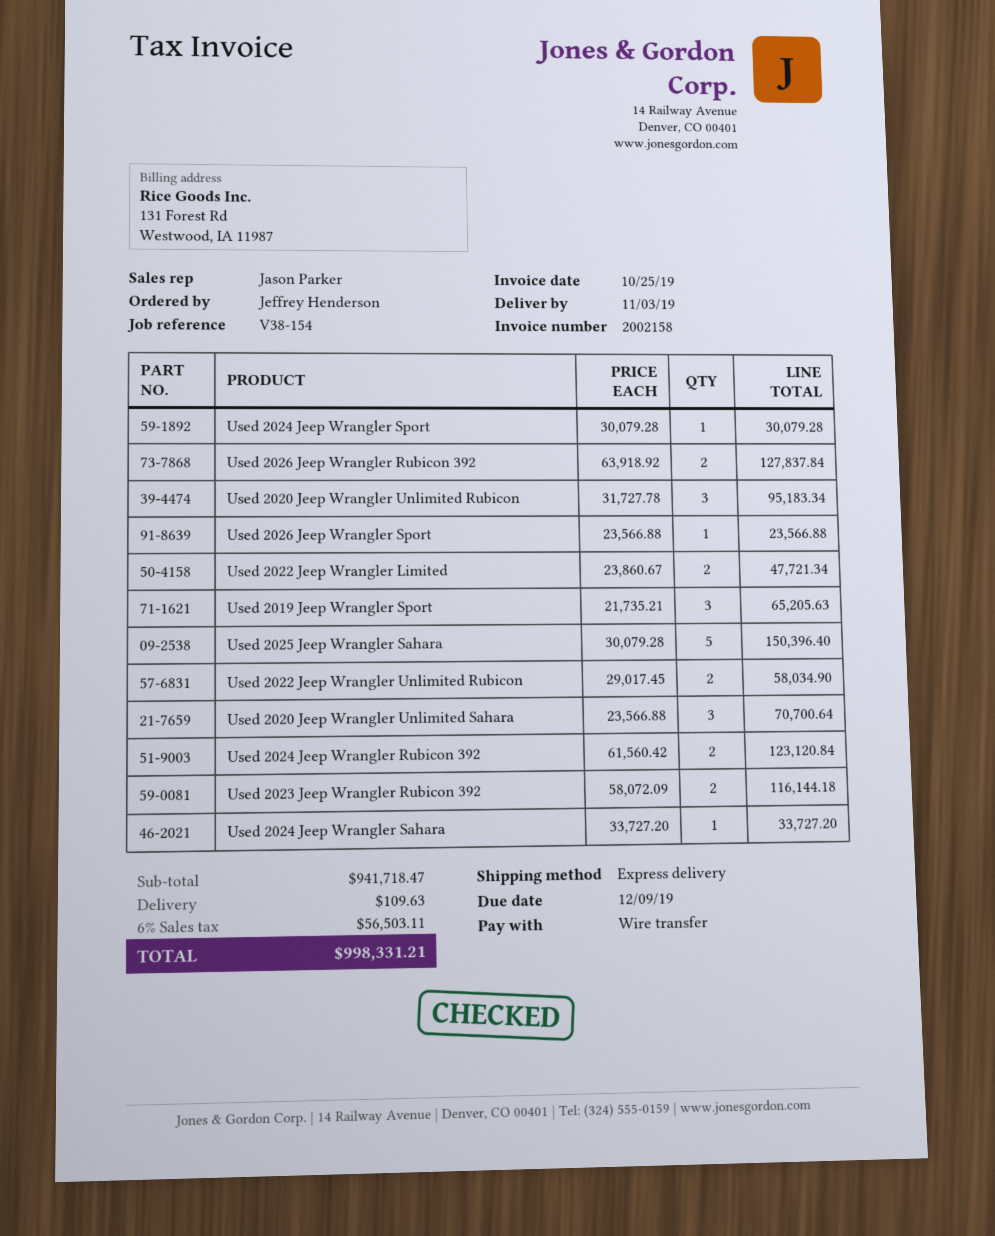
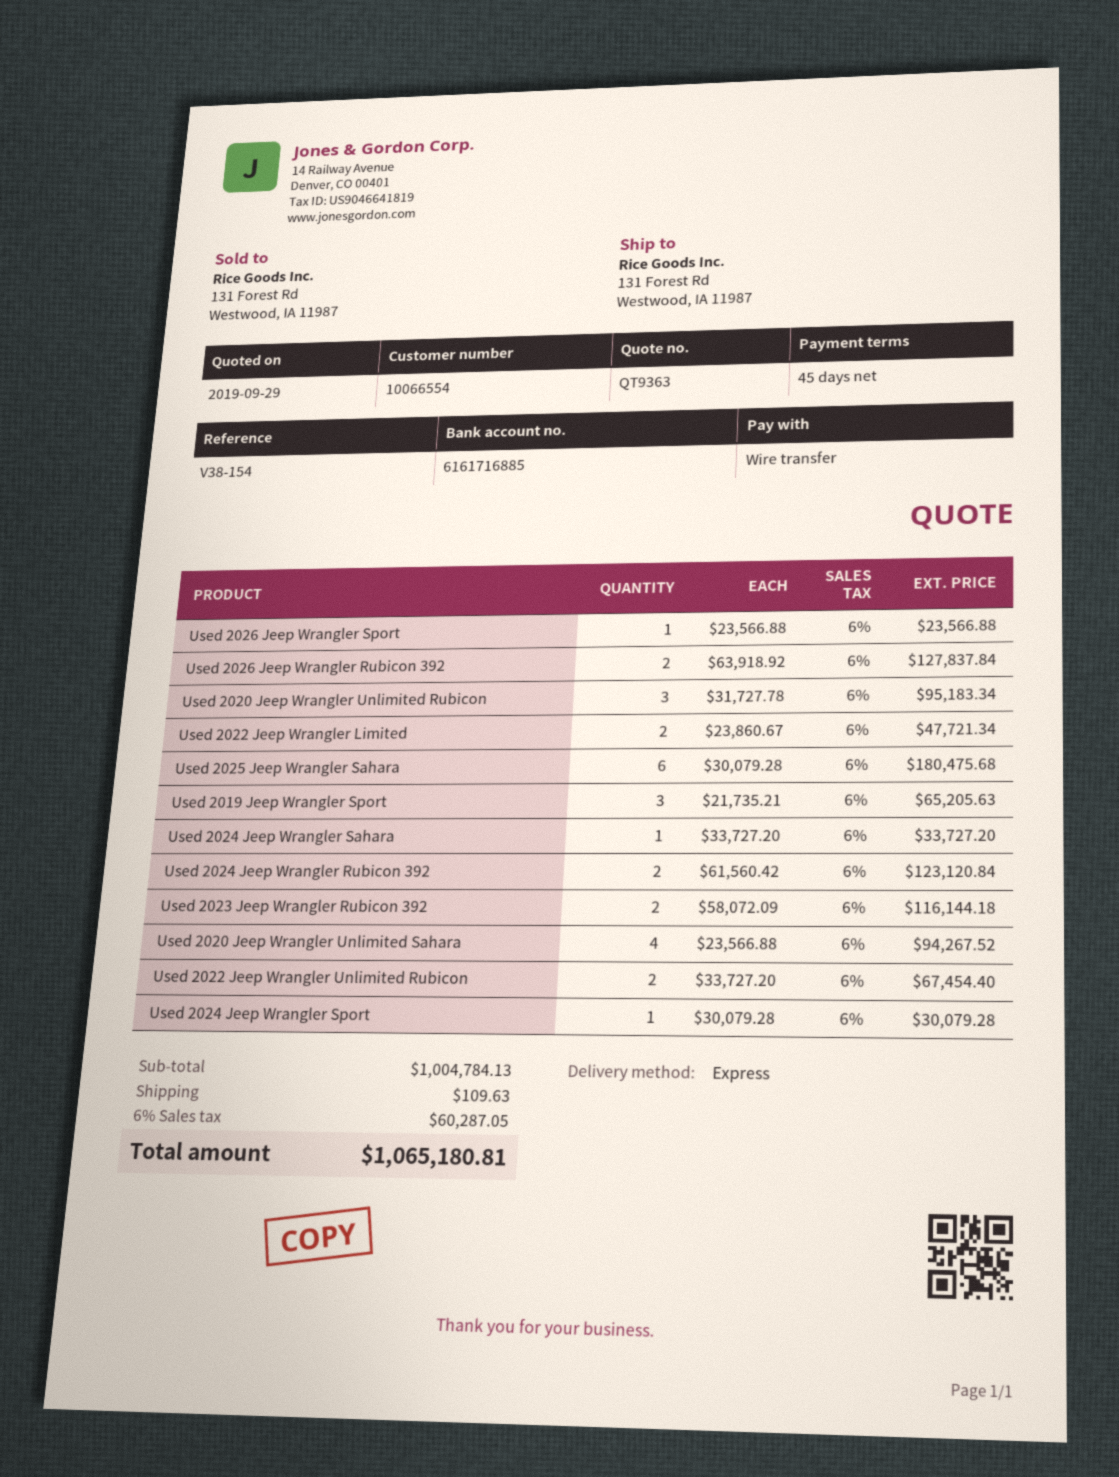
Used 2025 Jeep Wrangler Sahara: 5 x 30079.28 = 150396.40 -> 6 x 30079.28 = 180475.68
Used 2022 Jeep Wrangler Unlimited Rubicon: 2 x 29017.45 = 58034.90 -> 2 x 33727.20 = 67454.40
Used 2020 Jeep Wrangler Unlimited Sahara: 3 x 23566.88 = 70700.64 -> 4 x 23566.88 = 94267.52
subtotal: 941718.47 -> 1004784.13
tax: 6% = 56503.11 -> 6% = 60287.05
total: 998331.21 -> 1065180.81

